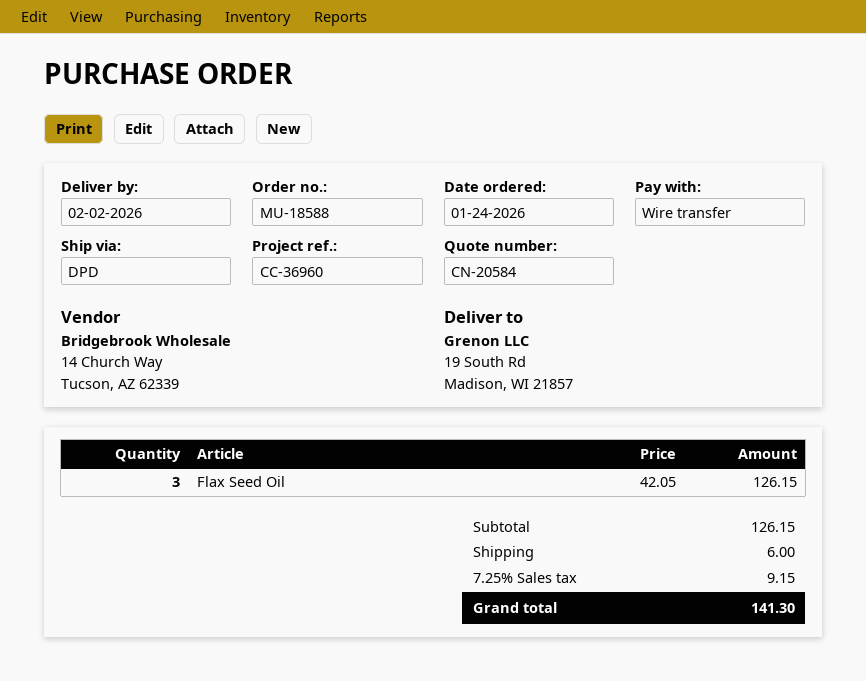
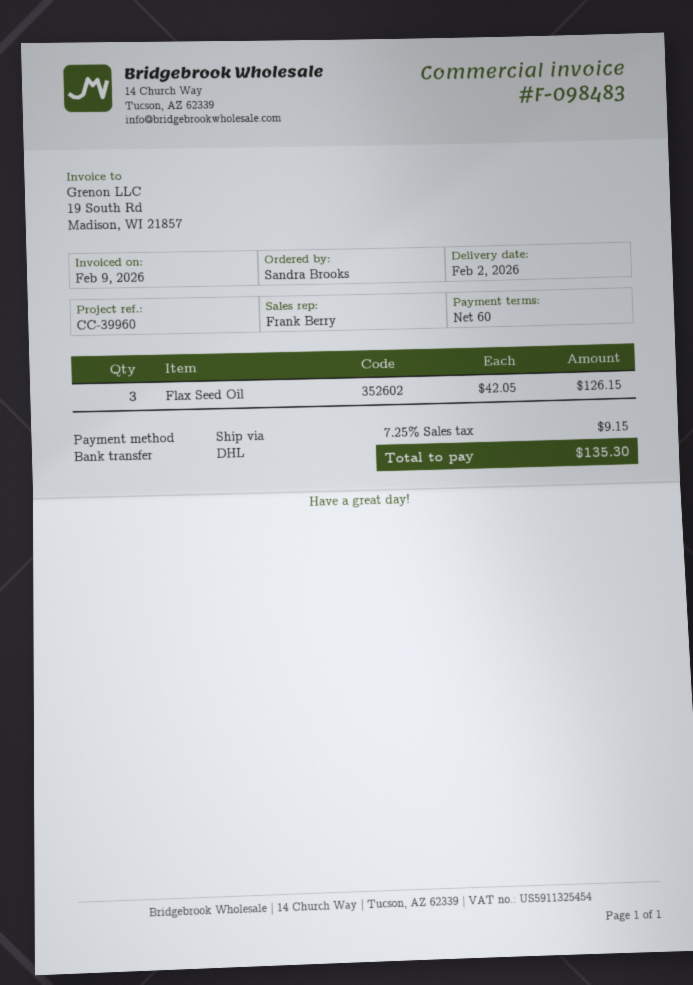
reference: CC-36960 -> CC-39960
shipping method: DPD -> DHL
shipping: 6.00 -> none
total: 141.30 -> 135.30

